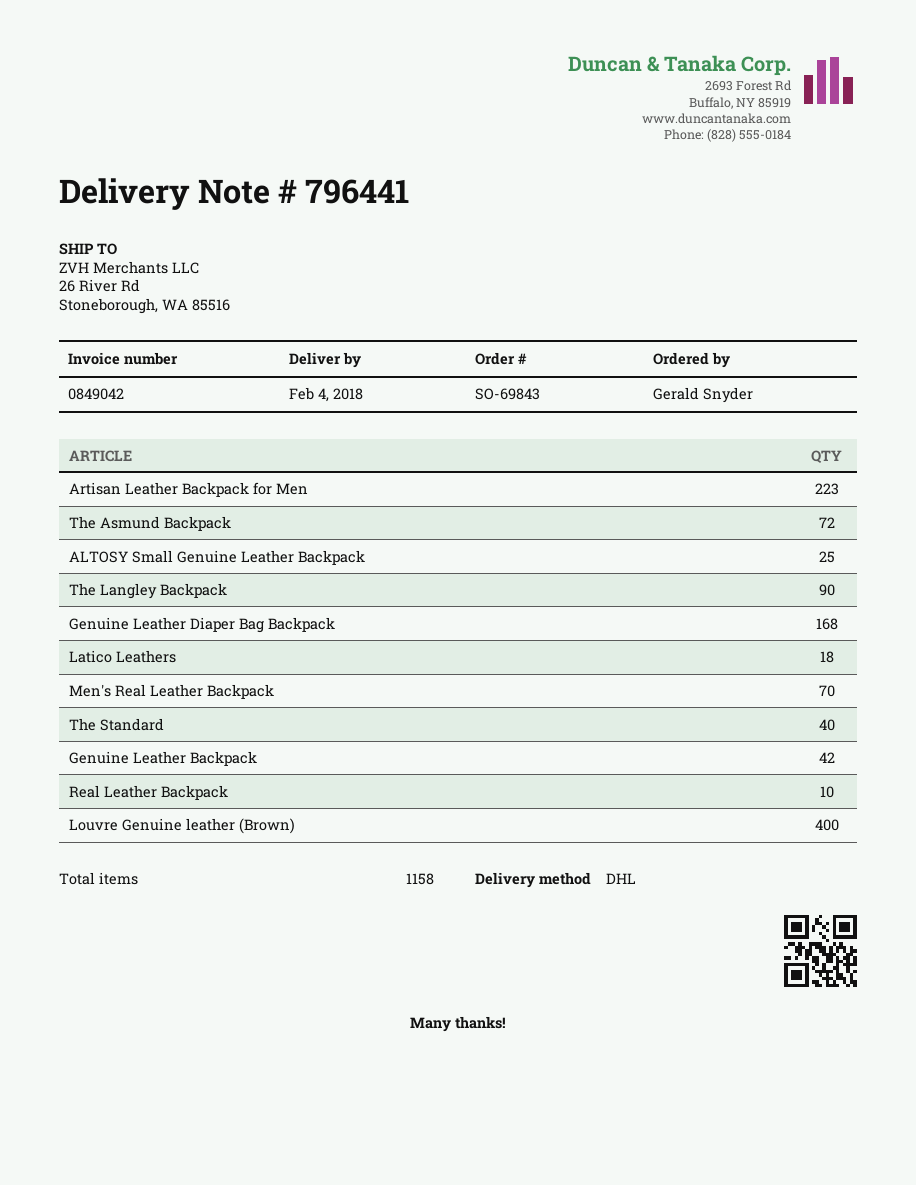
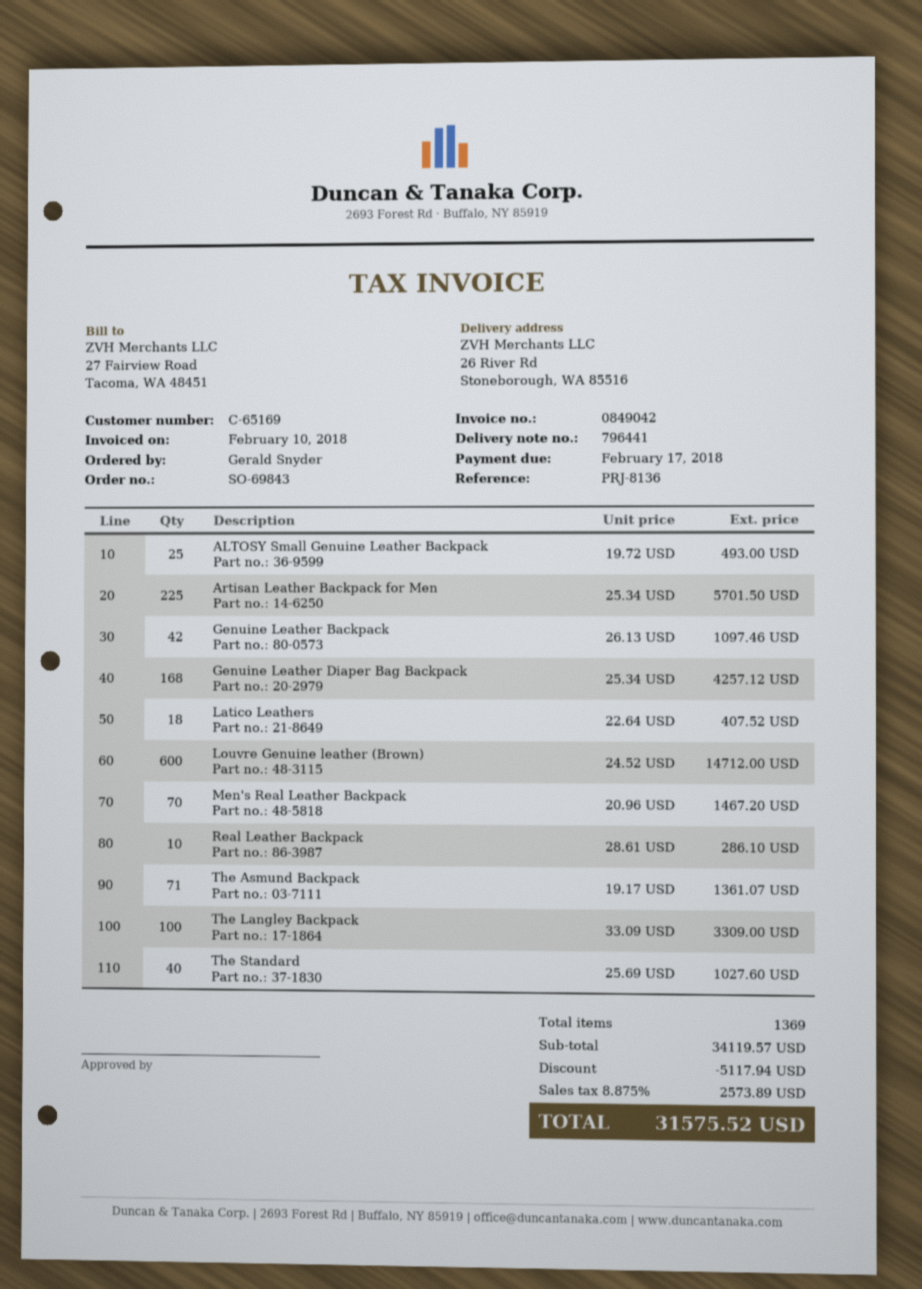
Artisan Leather Backpack for Men: 223 -> 225
The Asmund Backpack: 72 -> 71
The Langley Backpack: 90 -> 100
Louvre Genuine leather (Brown): 400 -> 600
total quantity: 1158 -> 1369

